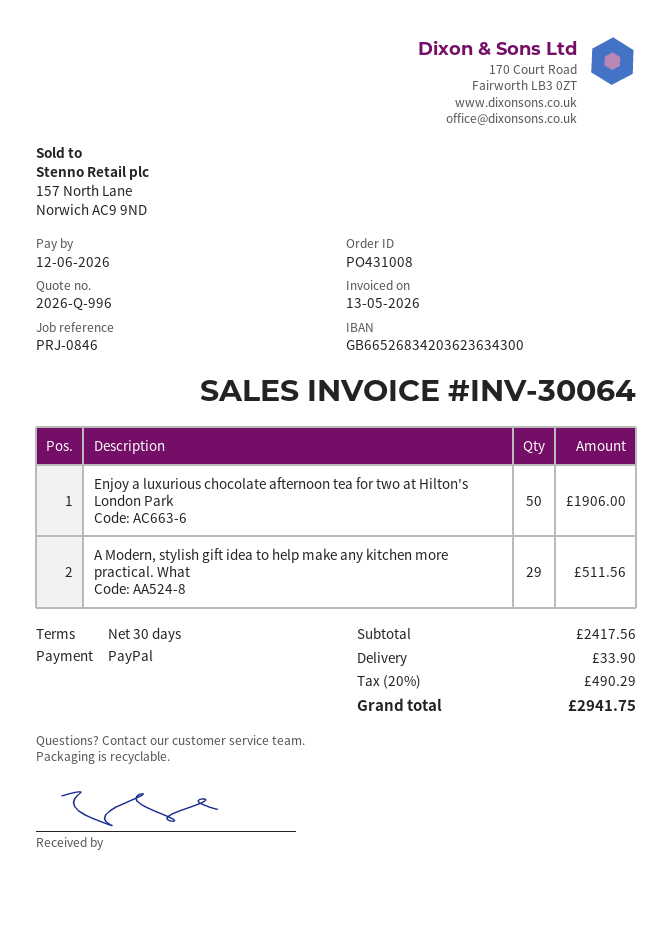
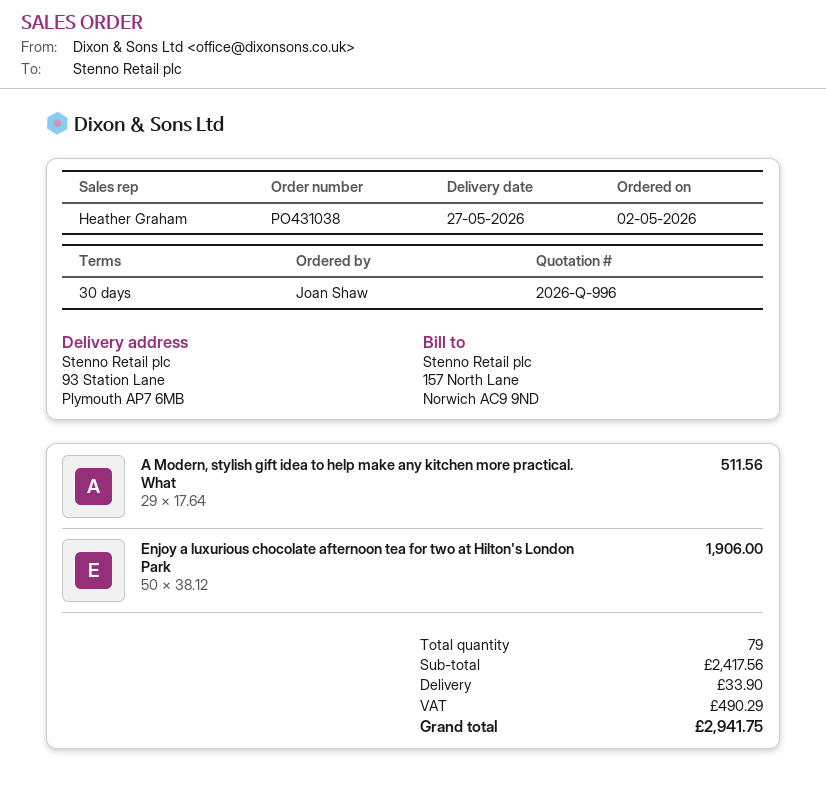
order number: PO431008 -> PO431038

